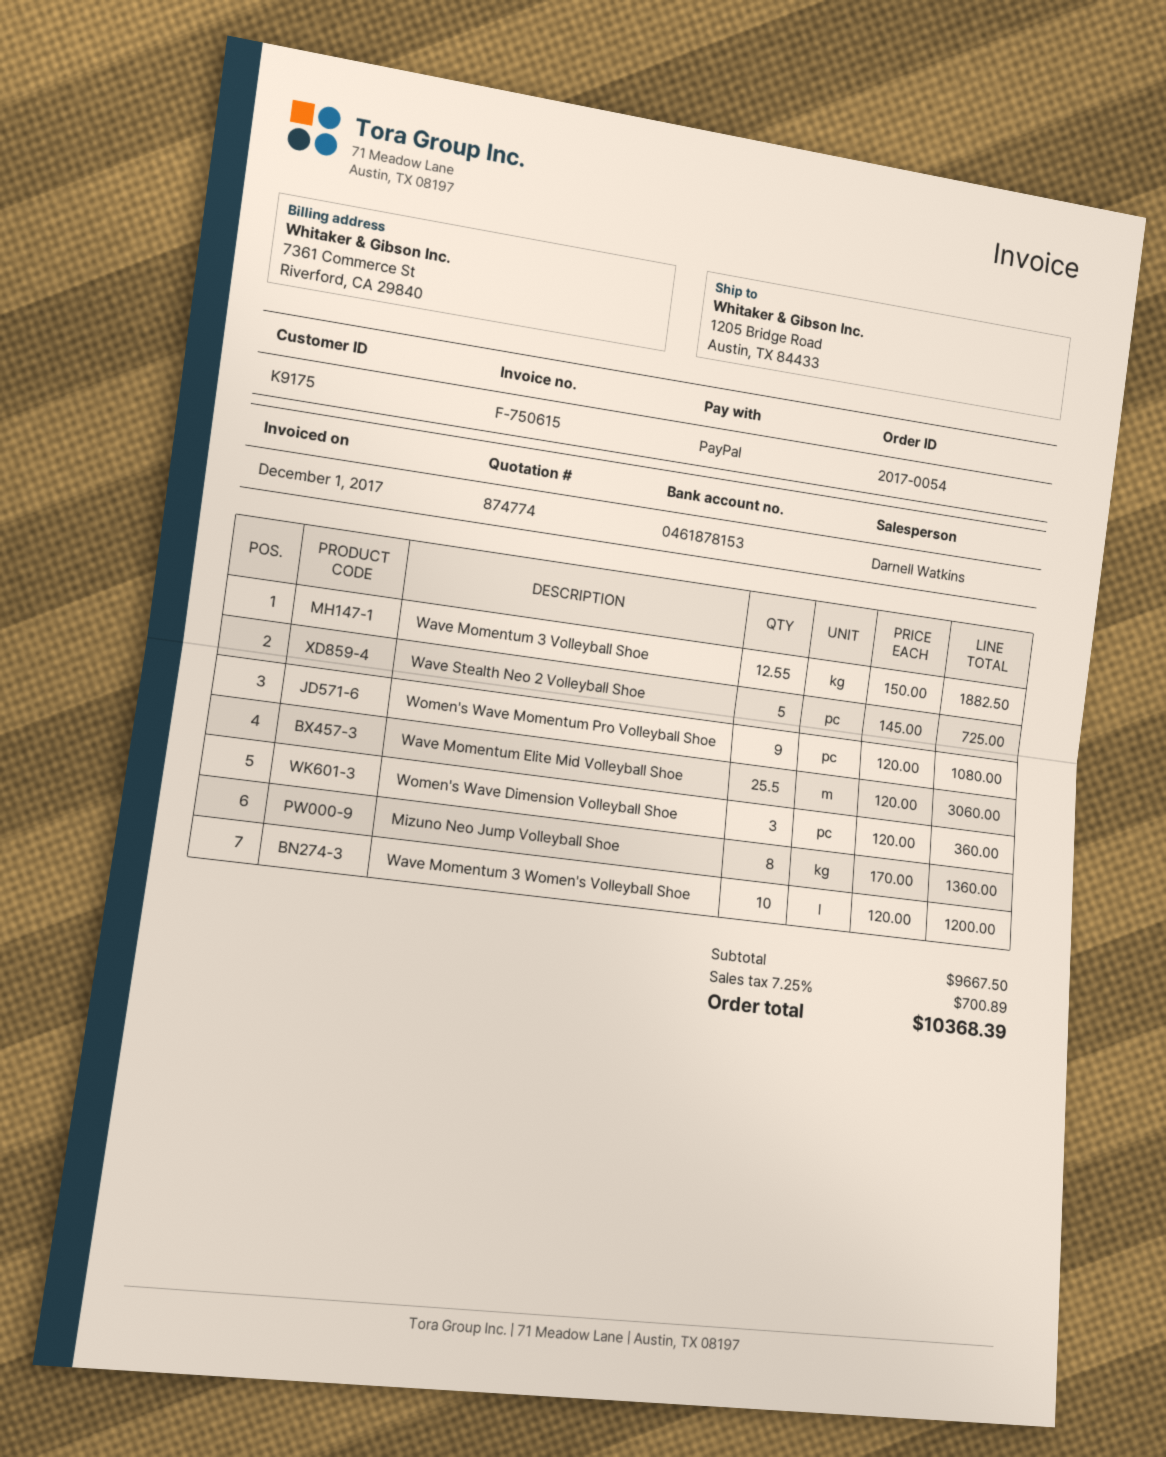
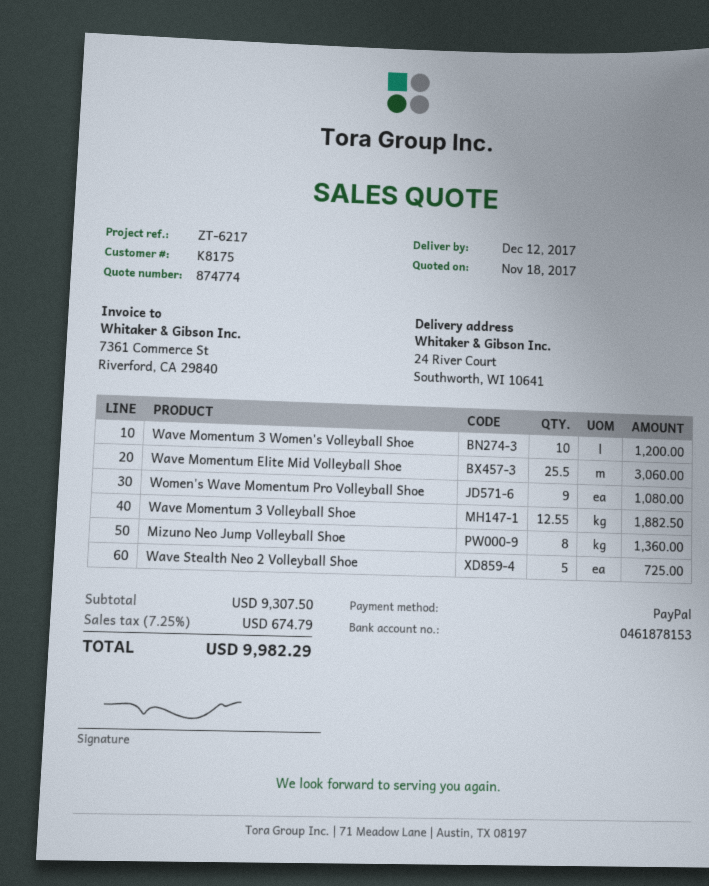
customer number: K9175 -> K8175
ship to: 1205 Bridge Road, Austin, TX 84433 -> 24 River Court, Southworth, WI 10641
Women's Wave Dimension Volleyball Shoe: 3 for 360.00 -> none
subtotal: 9667.50 -> 9307.50
tax: 7.25% = 700.89 -> 7.25% = 674.79
total: 10368.39 -> 9982.29

